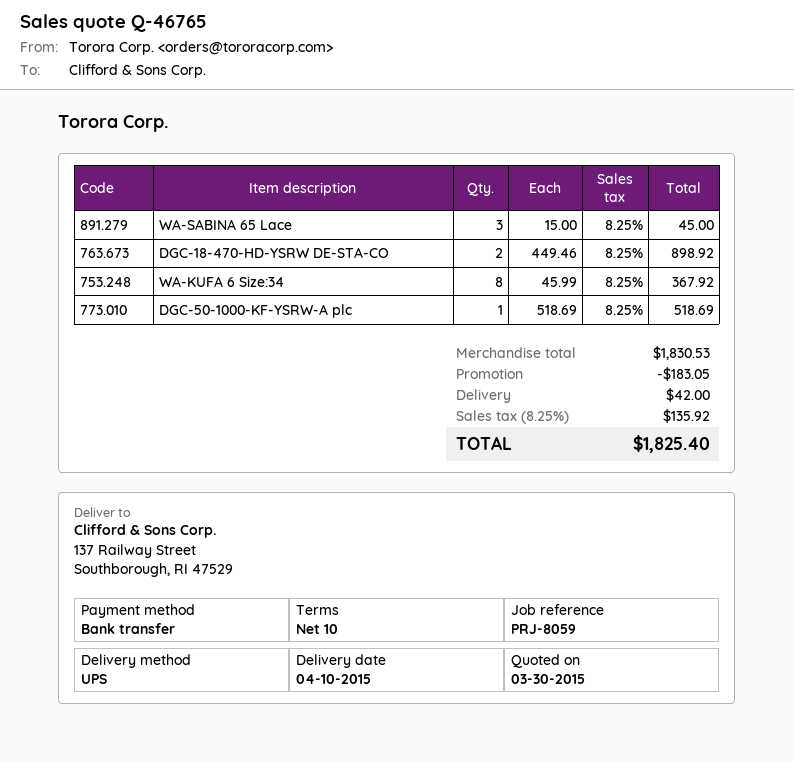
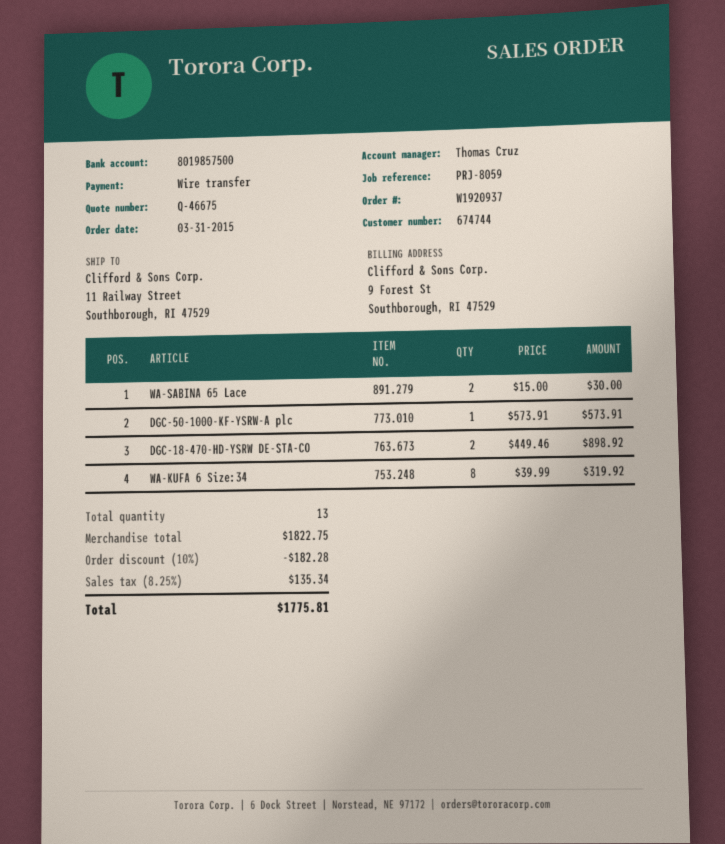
quote number: Q-46765 -> Q-46675
ship to: 137 Railway Street, Southborough, RI 47529 -> 11 Railway Street, Southborough, RI 47529
WA-SABINA 65 Lace: 3 x 15.00 = 45.00 -> 2 x 15.00 = 30.00
WA-KUFA 6 Size:34: 8 x 45.99 = 367.92 -> 8 x 39.99 = 319.92
DGC-50-1000-KF-YSRW-A plc: 1 x 518.69 = 518.69 -> 1 x 573.91 = 573.91
subtotal: 1830.53 -> 1822.75
discount: 183.05 -> 182.28
shipping: 42.00 -> none
tax: 8.25% = 135.92 -> 8.25% = 135.34
total: 1825.40 -> 1775.81

